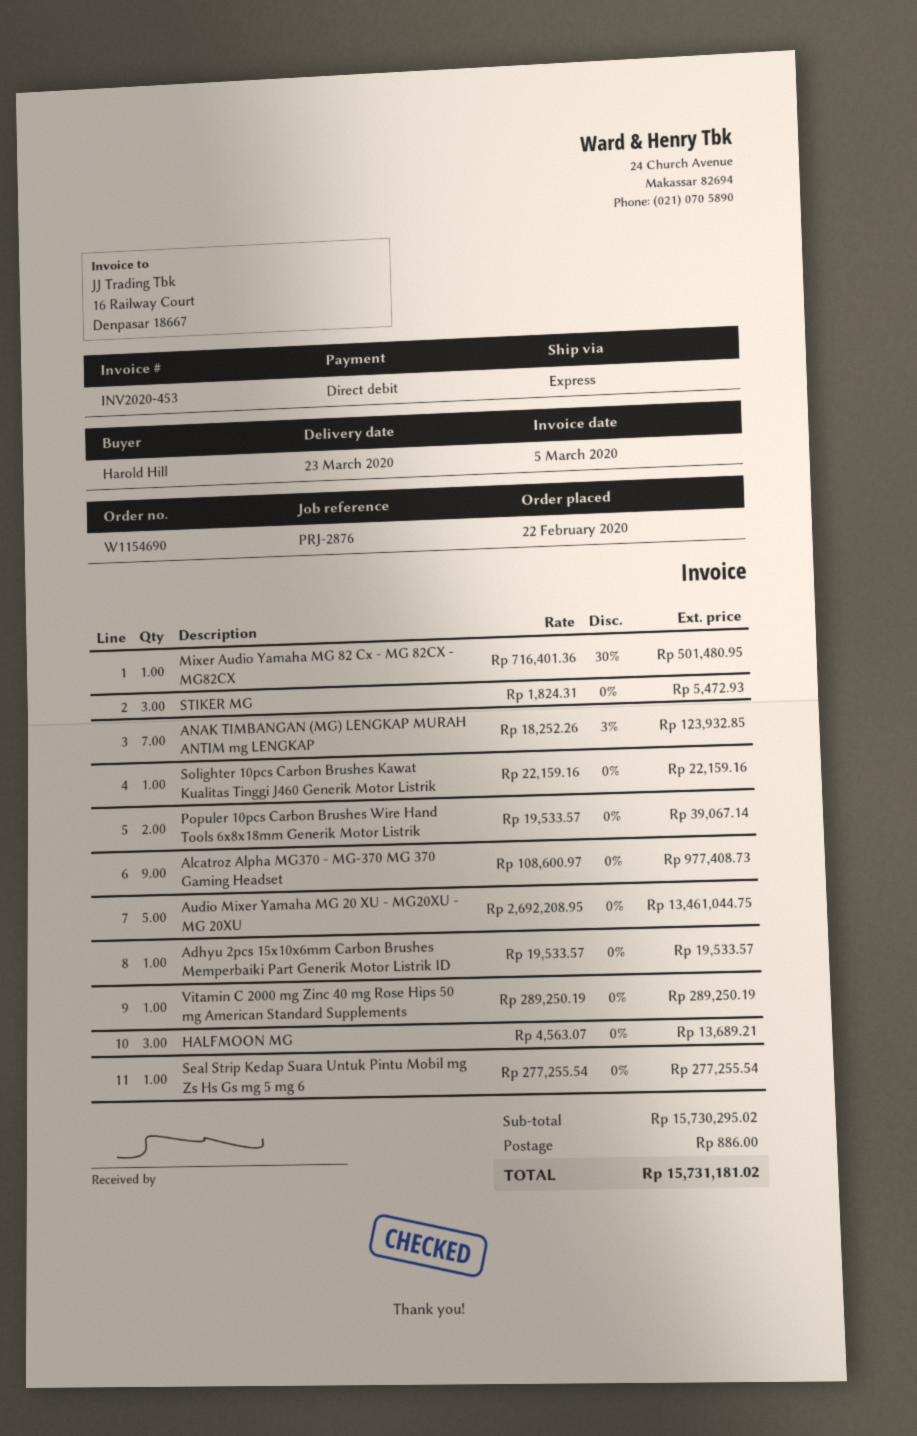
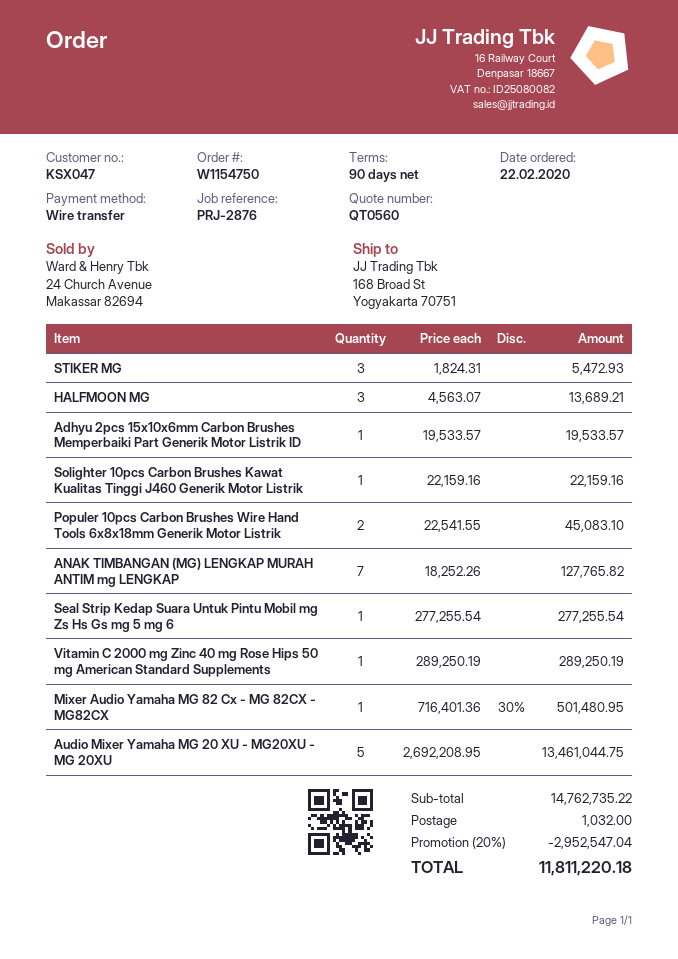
order number: W1154690 -> W1154750
payment method: direct debit -> bank transfer
ANAK TIMBANGAN (MG) LENGKAP MURAH ANTIM mg LENGKAP: 7 x 18252.26 - 3% = 123932.85 -> 7 x 18252.26 = 127765.82
Populer 10pcs Carbon Brushes Wire Hand Tools 6x8x18mm Generik Motor Listrik: 2 x 19533.57 = 39067.14 -> 2 x 22541.55 = 45083.10
Alcatroz Alpha MG370 - MG-370 MG 370 Gaming Headset: 9 x 108600.97 = 977408.73 -> none
subtotal: 15730295.02 -> 14762735.22
discount: none -> 20% = 2952547.04
shipping: 886.00 -> 1032.00
total: 15731181.02 -> 11811220.18

